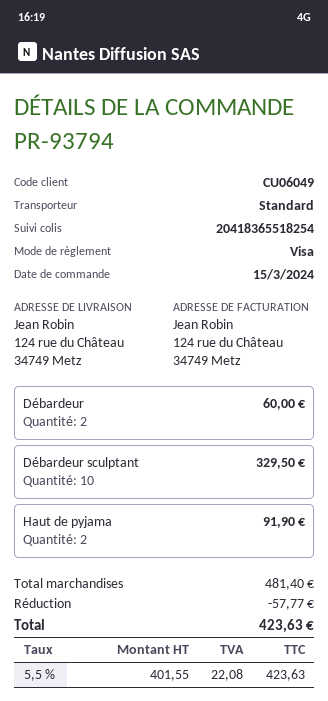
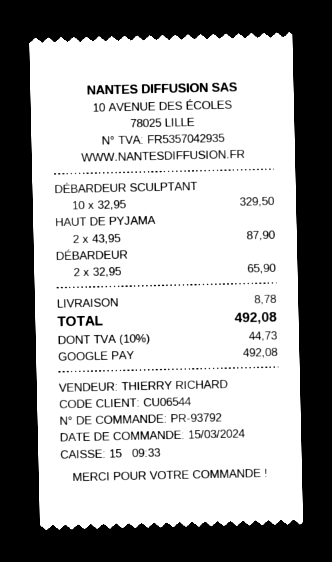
order number: PR-93794 -> PR-93792
customer number: CU06049 -> CU06544
payment method: Visa -> Google Pay
Débardeur: 2 for 60.00 -> 2 for 65.90
Haut de pyjama: 2 for 91.90 -> 2 for 87.90
discount: 57.77 -> none
shipping: none -> 8.78
tax: 5.5% = 22.08 -> 10% = 44.73
total: 423.63 -> 492.08

